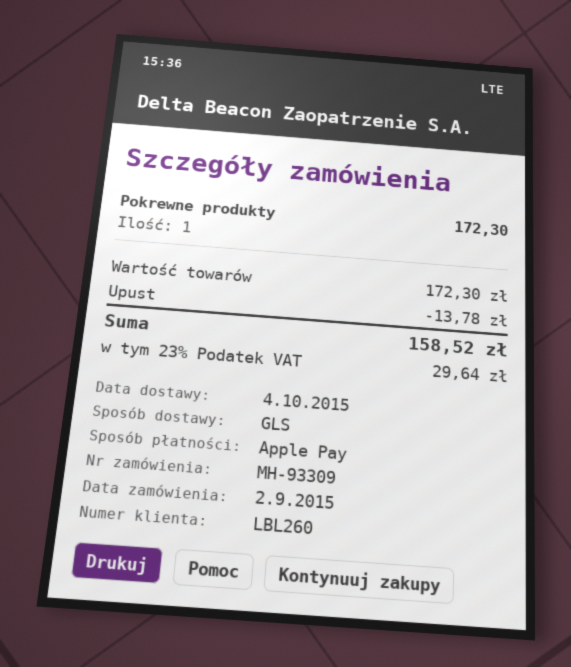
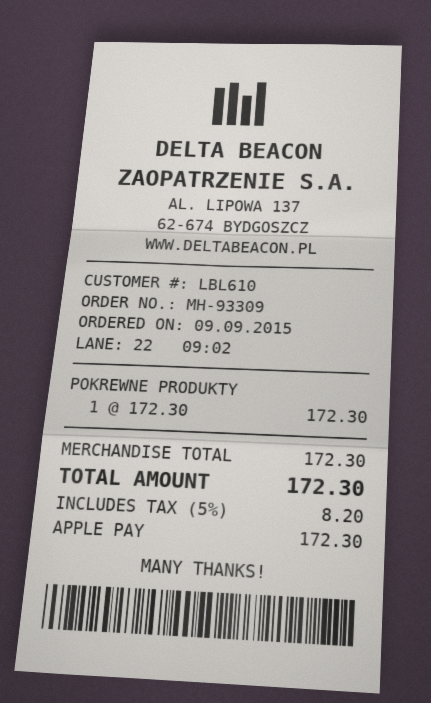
order date: 2015-09-02 -> 2015-09-09
customer number: LBL260 -> LBL610
discount: 13.78 -> none
tax: 23% = 29.64 -> 5% = 8.20
total: 158.52 -> 172.30

